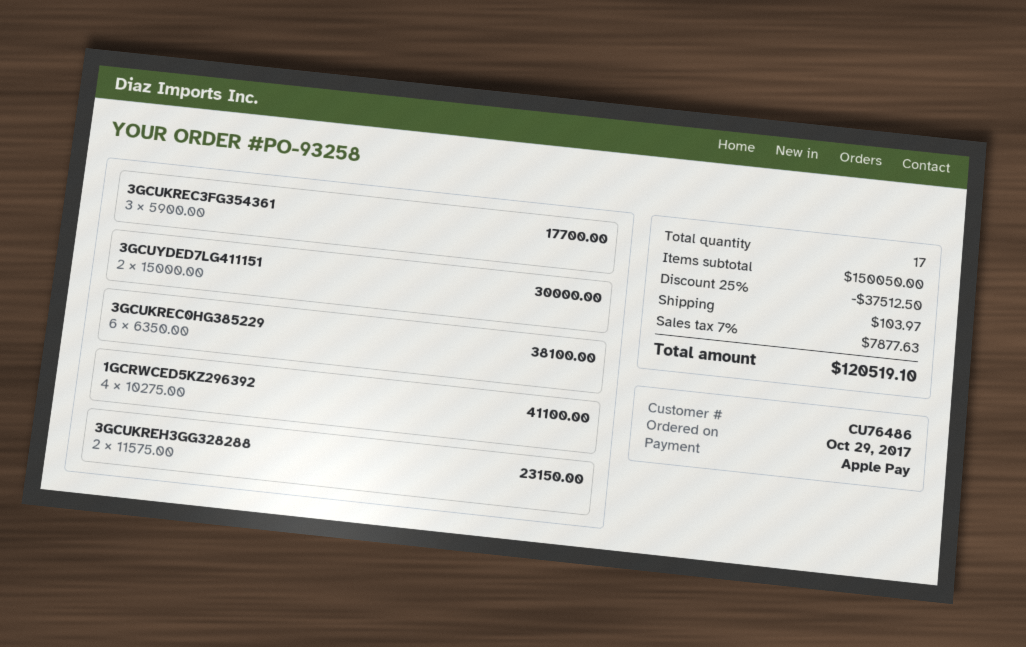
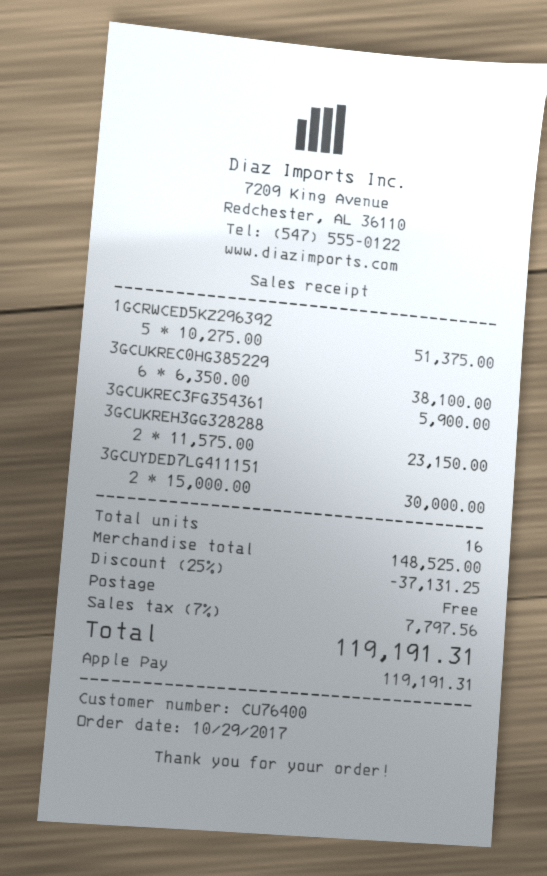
customer number: CU76486 -> CU76400
3GCUKREC3FG354361: 3 x 5900.00 = 17700.00 -> 1 x 5900.00 = 5900.00
1GCRWCED5KZ296392: 4 x 10275.00 = 41100.00 -> 5 x 10275.00 = 51375.00
total quantity: 17 -> 16
subtotal: 150050.00 -> 148525.00
discount: 25% = 37512.50 -> 25% = 37131.25
shipping: 103.97 -> 0.00
tax: 7% = 7877.63 -> 7% = 7797.56
total: 120519.10 -> 119191.31

